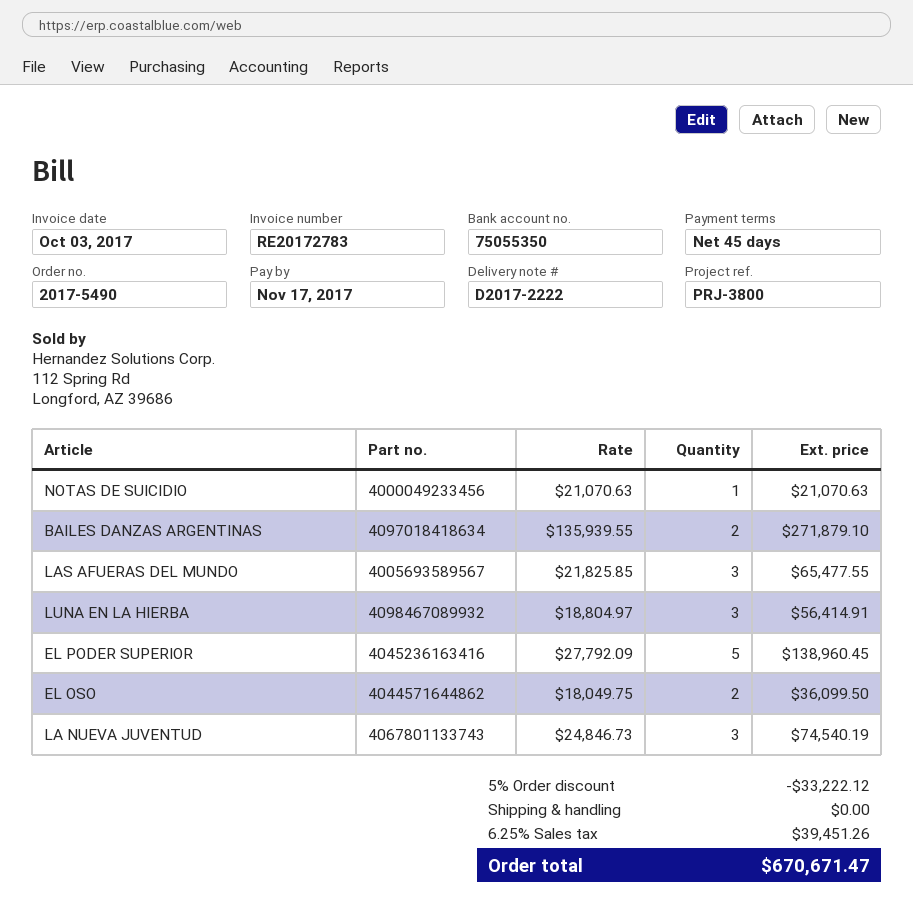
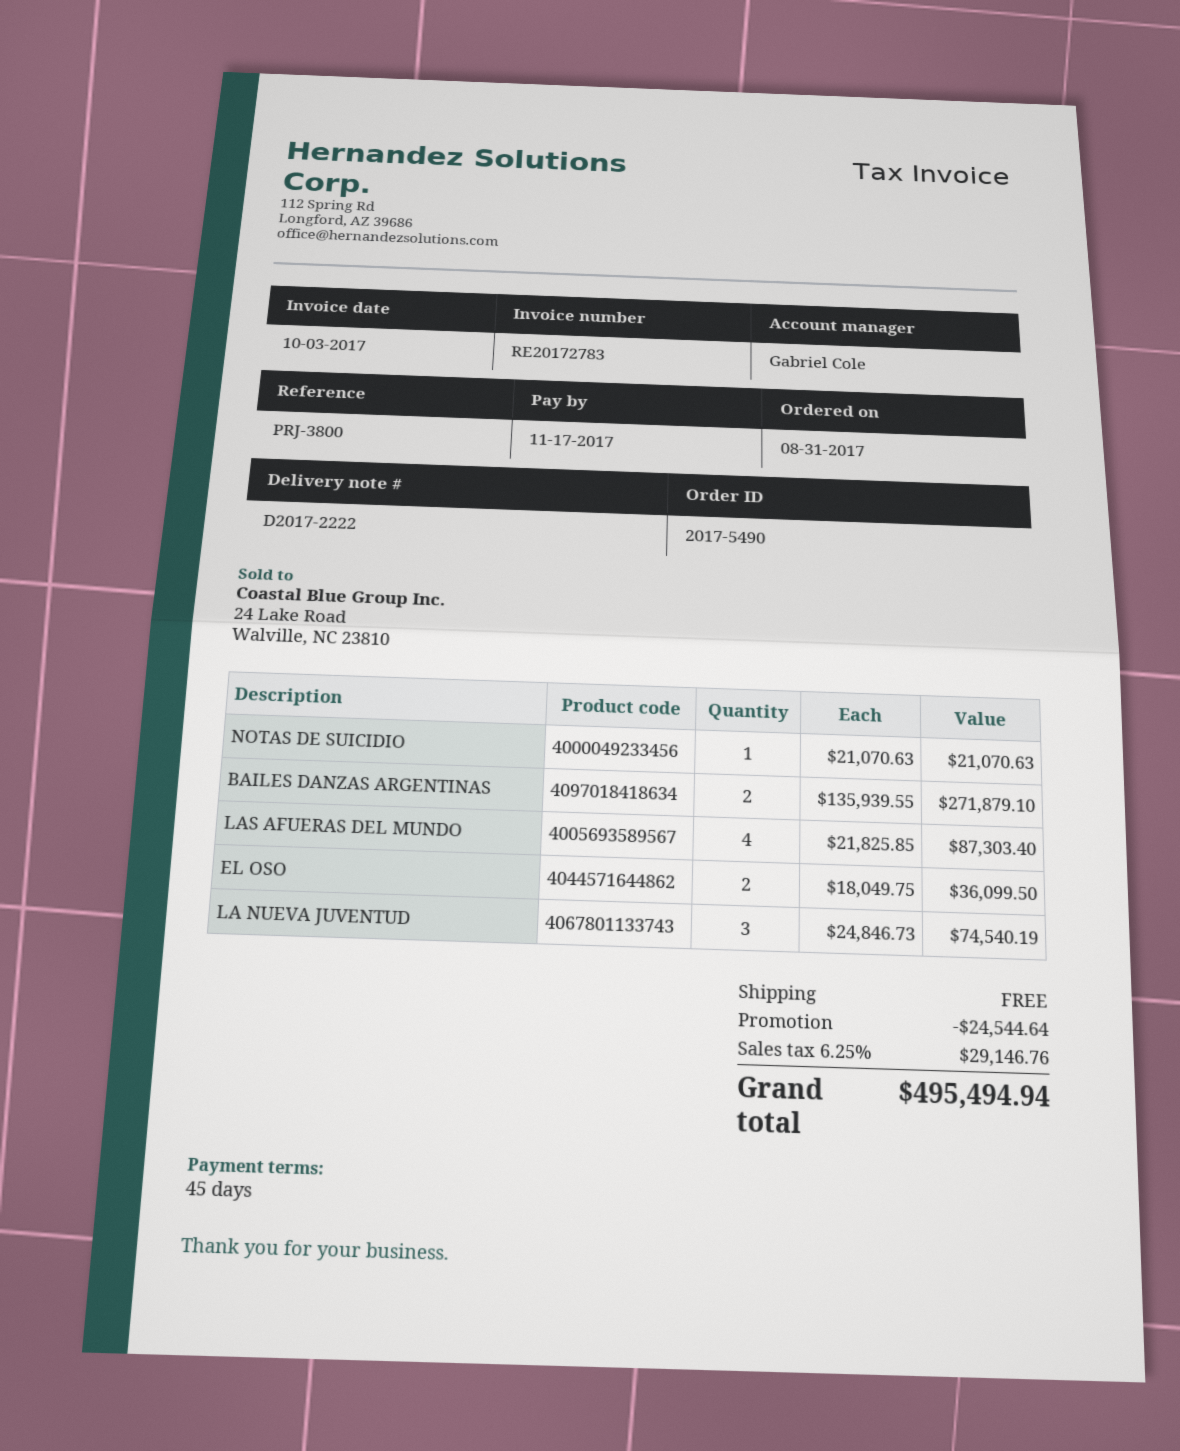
LAS AFUERAS DEL MUNDO: 3 x 21825.85 = 65477.55 -> 4 x 21825.85 = 87303.40
LUNA EN LA HIERBA: 3 x 18804.97 = 56414.91 -> none
EL PODER SUPERIOR: 5 x 27792.09 = 138960.45 -> none
discount: 33222.12 -> 24544.64
tax: 6.25% = 39451.26 -> 6.25% = 29146.76
total: 670671.47 -> 495494.94

